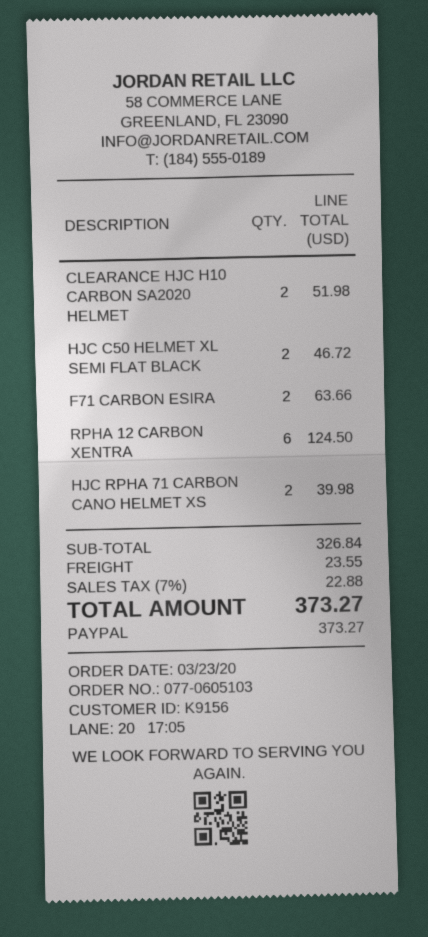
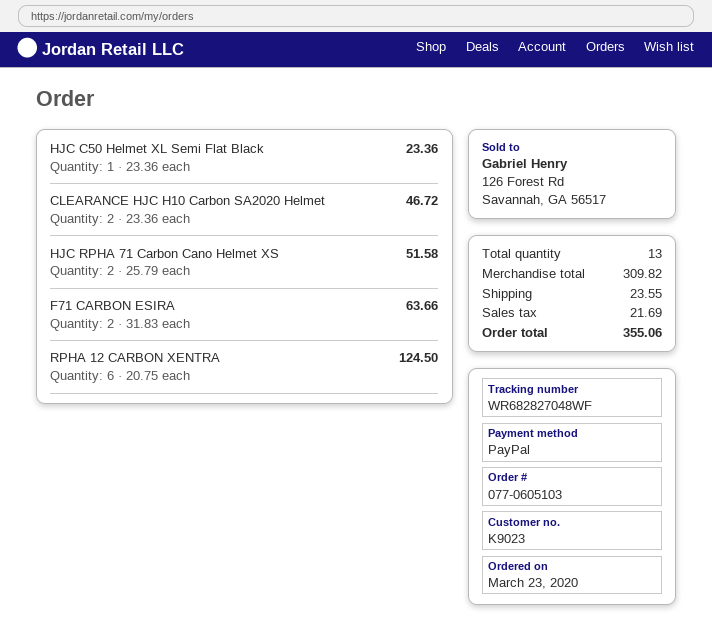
customer number: K9156 -> K9023
CLEARANCE HJC H10 CARBON SA2020 HELMET: 2 for 51.98 -> 2 for 46.72
HJC C50 HELMET XL SEMI FLAT BLACK: 2 for 46.72 -> 1 for 23.36
HJC RPHA 71 CARBON CANO HELMET XS: 2 for 39.98 -> 2 for 51.58
subtotal: 326.84 -> 309.82
tax: 22.88 -> 21.69
total: 373.27 -> 355.06

